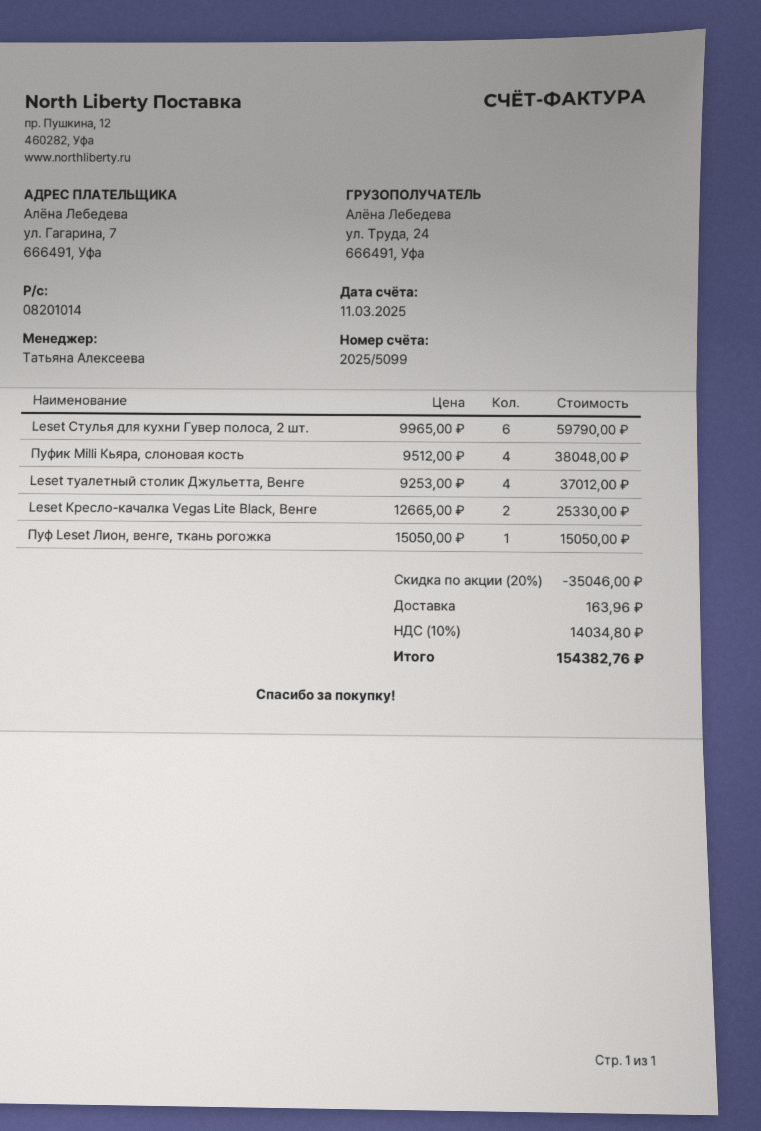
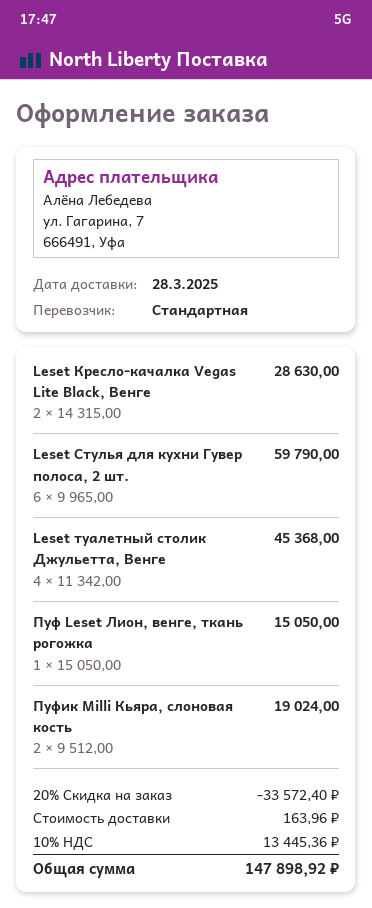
Пуфик Milli Кьяра, слоновая кость: 4 x 9512.00 = 38048.00 -> 2 x 9512.00 = 19024.00
Leset туалетный столик Джульетта, Венге: 4 x 9253.00 = 37012.00 -> 4 x 11342.00 = 45368.00
Leset Кресло-качалка Vegas Lite Black, Венге: 2 x 12665.00 = 25330.00 -> 2 x 14315.00 = 28630.00
discount: 20% = 35046.00 -> 20% = 33572.40
tax: 10% = 14034.80 -> 10% = 13445.36
total: 154382.76 -> 147898.92

